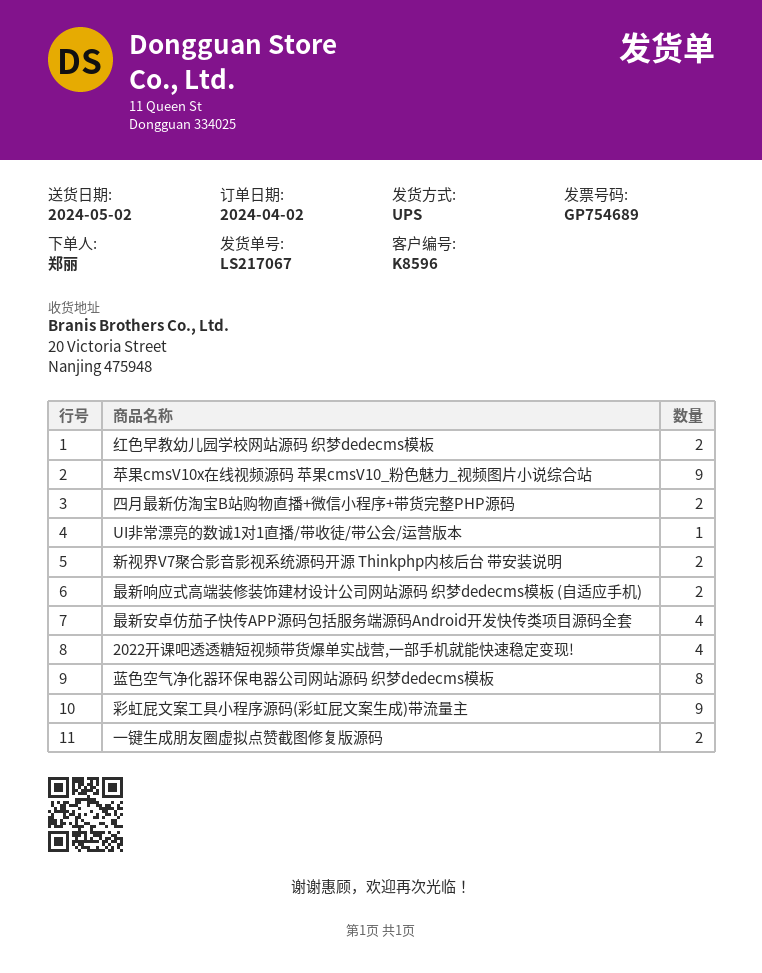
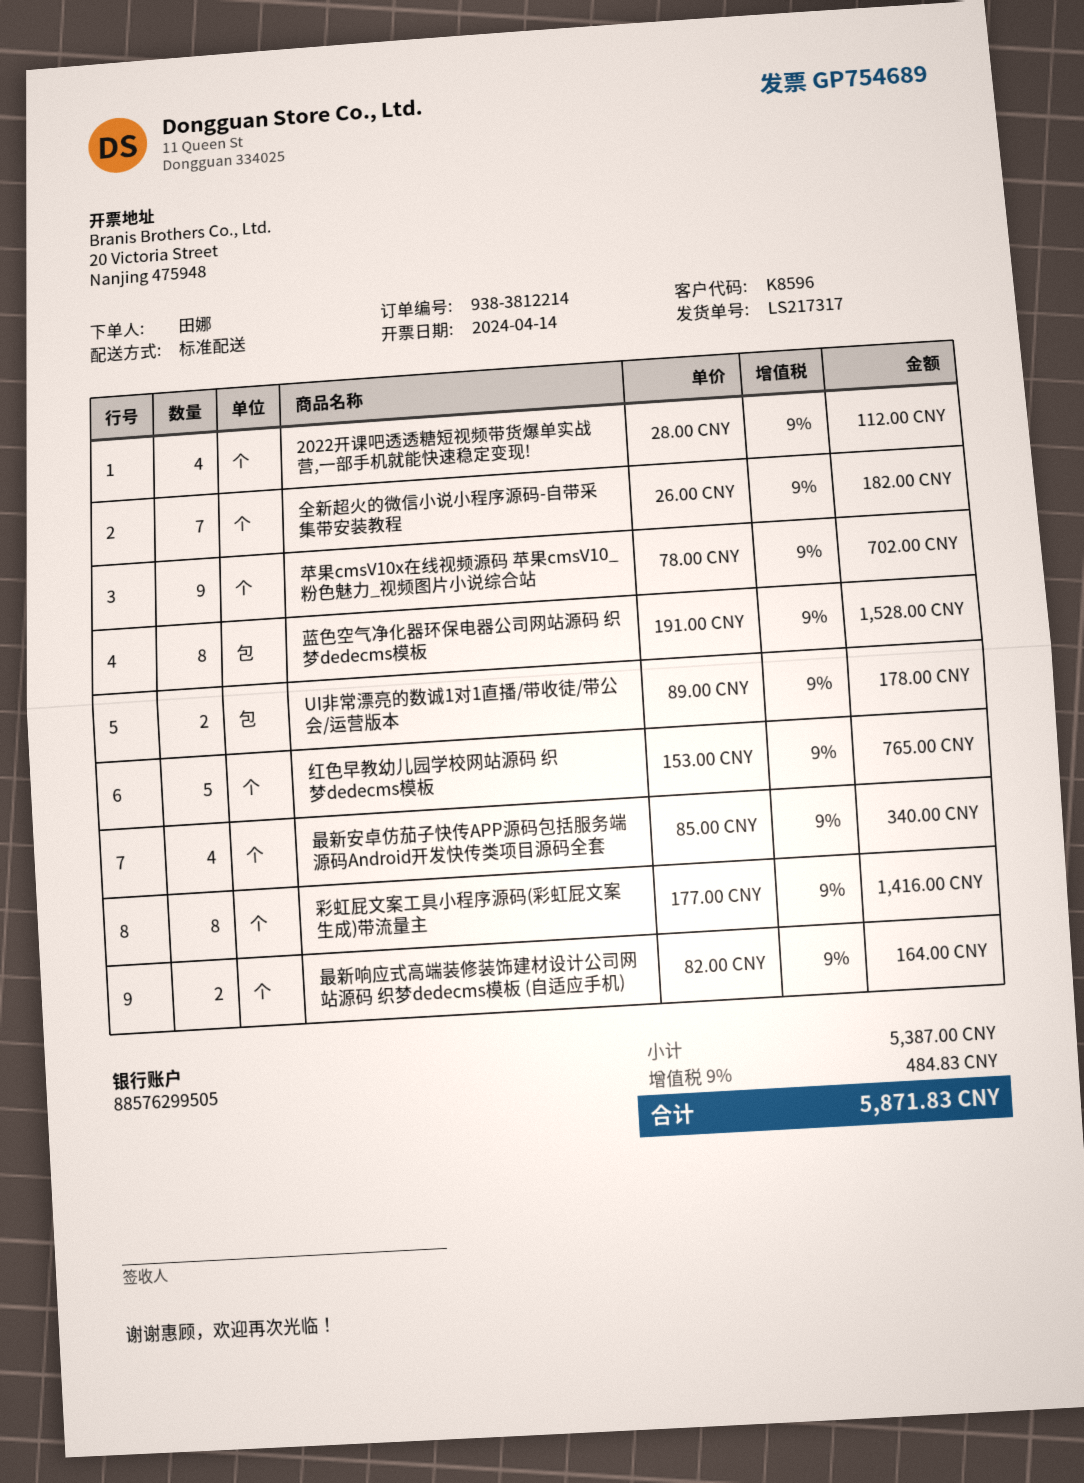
delivery note number: LS217067 -> LS217317
ordered by: 郑丽 -> 田娜
shipping method: UPS -> standard
红色早教幼儿园学校网站源码 织梦dedecms模板: 2 -> 5
四月最新仿淘宝B站购物直播+微信小程序+带货完整PHP源码: 2 -> none
UI非常漂亮的数诚1对1直播/带收徒/带公会/运营版本: 1 -> 2
新视界V7聚合影音影视系统源码开源 Thinkphp内核后台 带安装说明: 2 -> none
彩虹屁文案工具小程序源码(彩虹屁文案生成)带流量主: 9 -> 8
一键生成朋友圈虚拟点赞截图修复版源码: 2 -> none
全新超火的微信小说小程序源码-自带采集带安装教程: none -> 7

